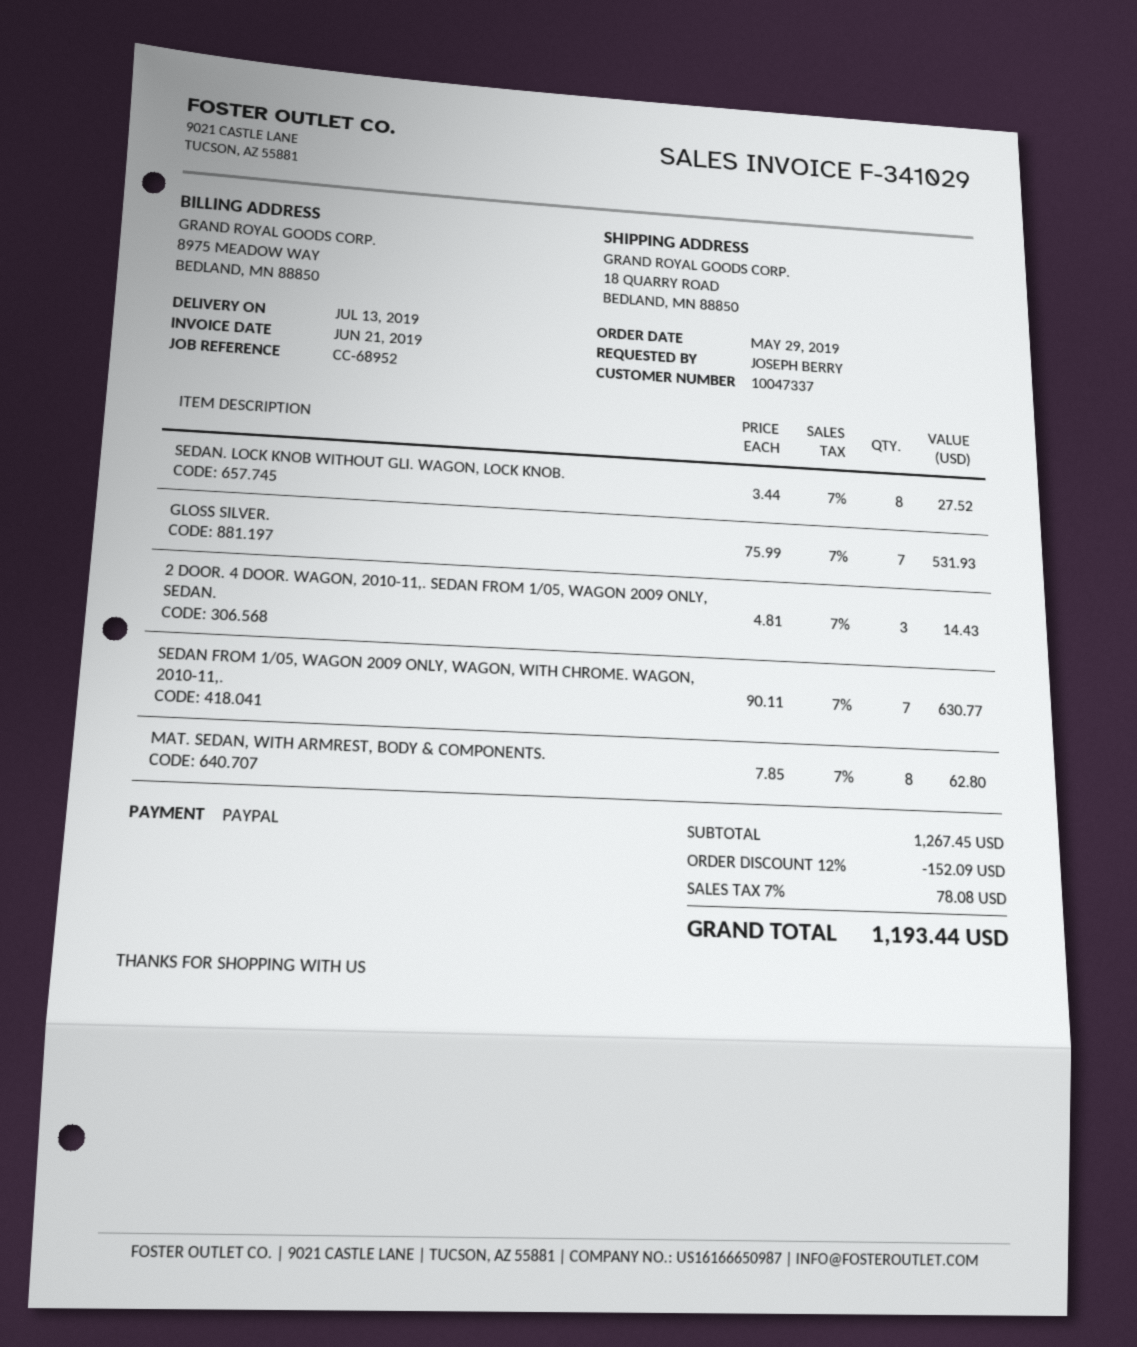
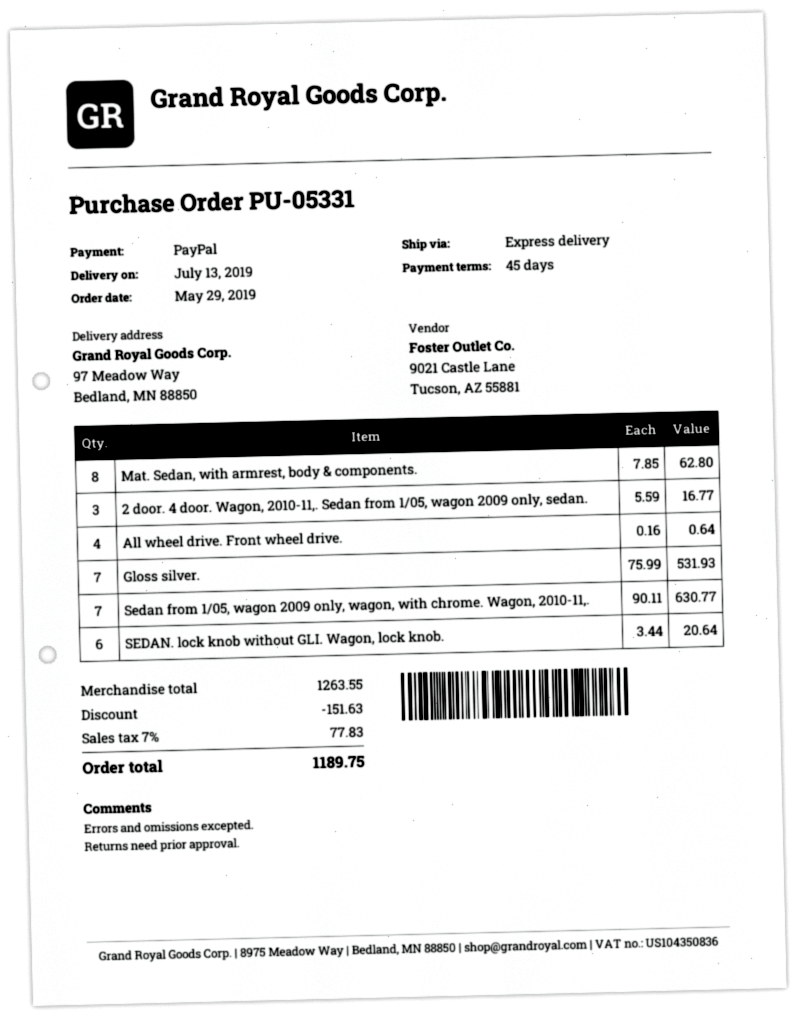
ship to: 18 QUARRY ROAD, BEDLAND, MN 88850 -> 97 Meadow Way, Bedland, MN 88850
SEDAN. LOCK KNOB WITHOUT GLI. WAGON, LOCK KNOB.: 8 x 3.44 = 27.52 -> 6 x 3.44 = 20.64
2 DOOR. 4 DOOR. WAGON, 2010-11,. SEDAN FROM 1/05, WAGON 2009 ONLY, SEDAN.: 3 x 4.81 = 14.43 -> 3 x 5.59 = 16.77
All wheel drive. Front wheel drive.: none -> 4 x 0.16 = 0.64
subtotal: 1267.45 -> 1263.55
discount: 152.09 -> 151.63
tax: 7% = 78.08 -> 7% = 77.83
total: 1193.44 -> 1189.75

